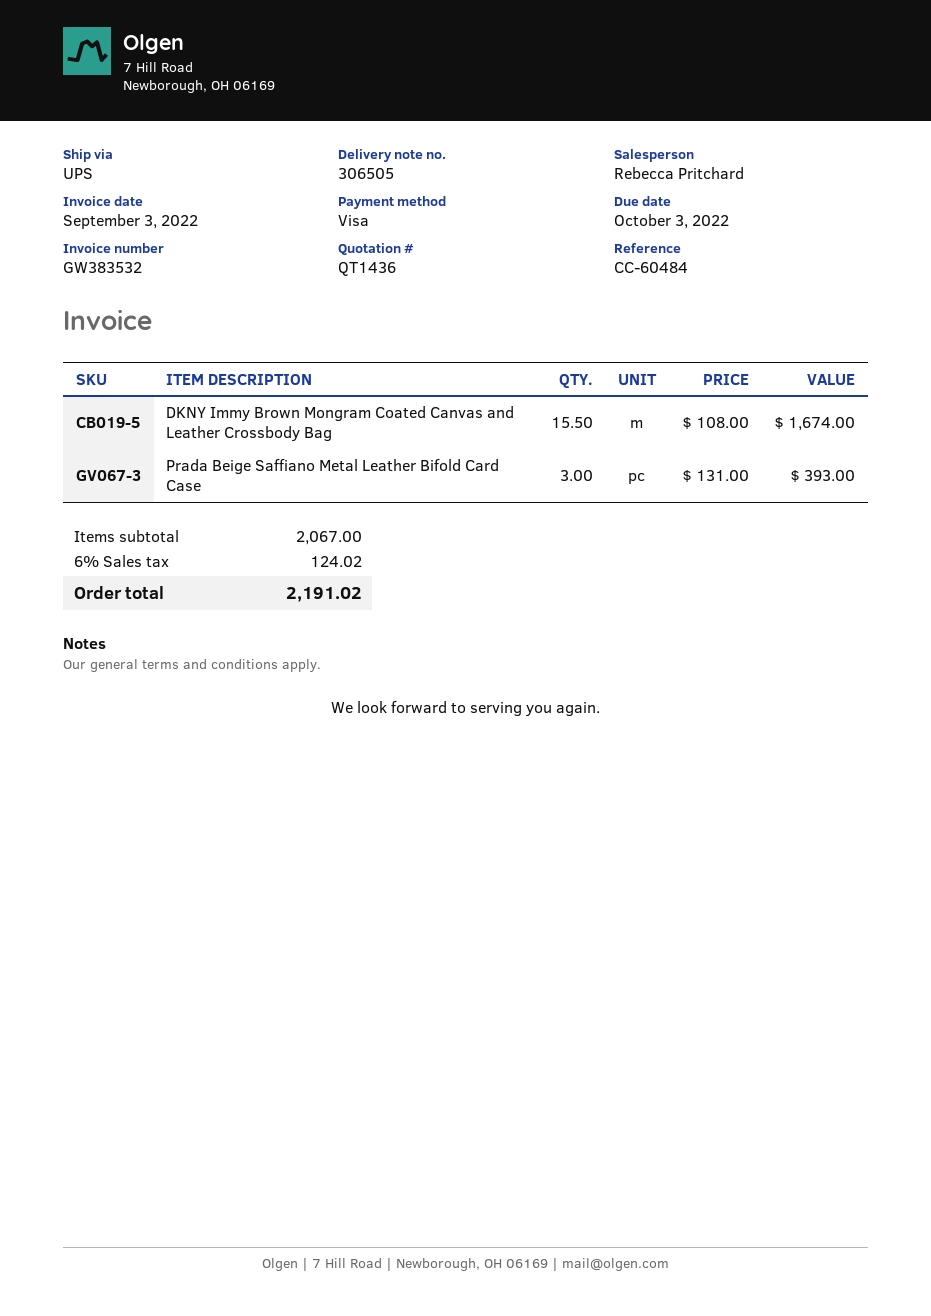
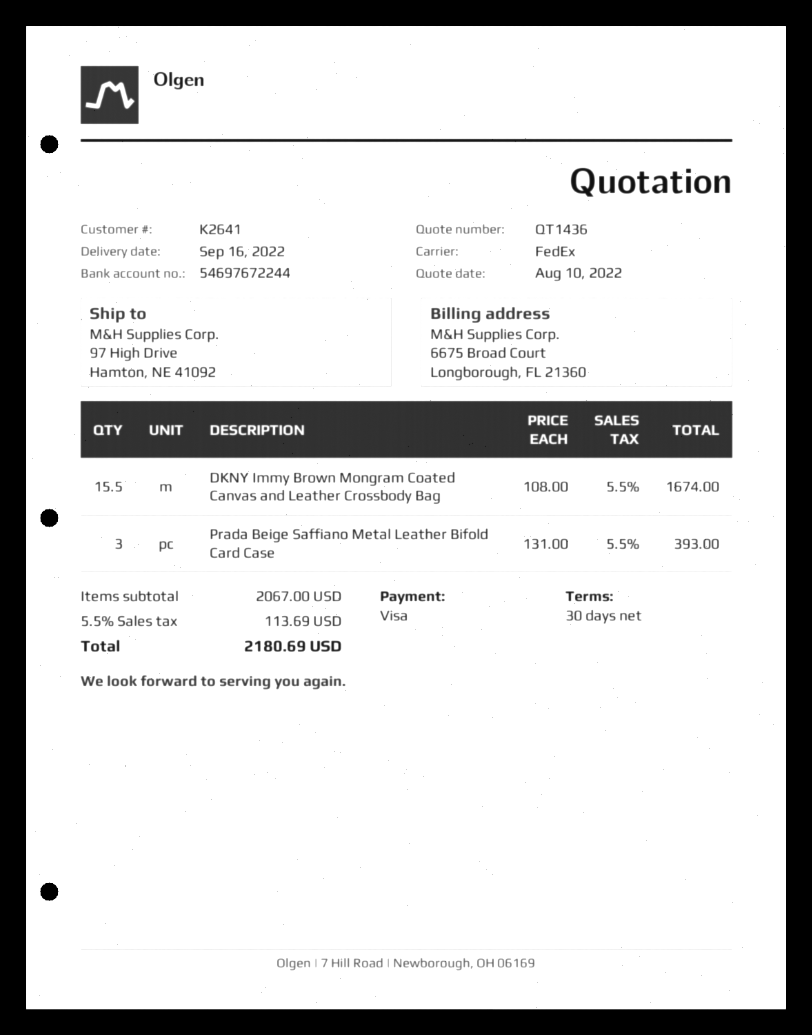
shipping method: UPS -> FedEx
tax: 6% = 124.02 -> 5.5% = 113.69
total: 2191.02 -> 2180.69

